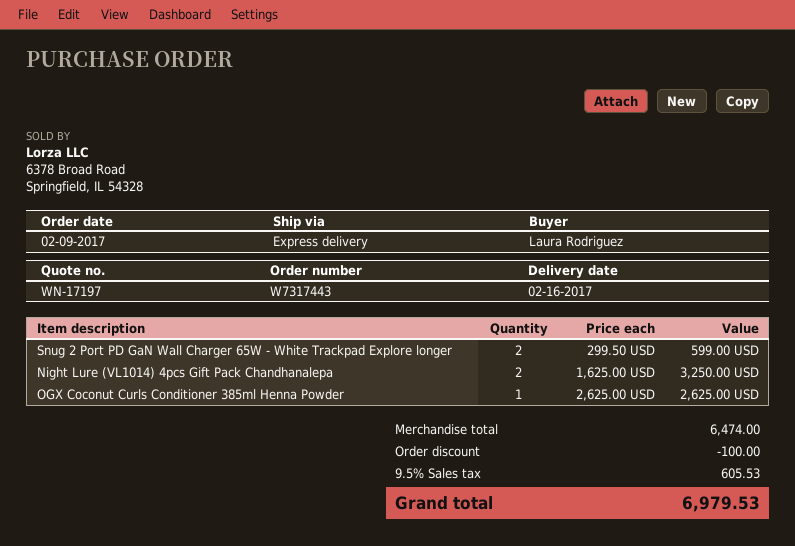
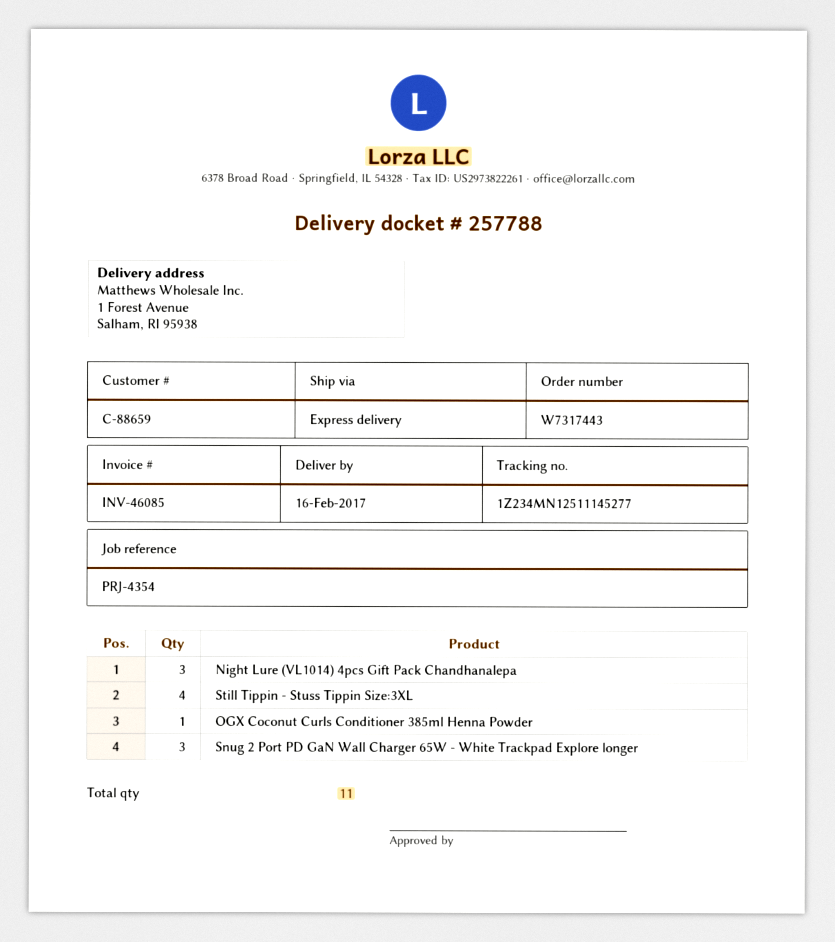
Snug 2 Port PD GaN Wall Charger 65W - White Trackpad Explore longer: 2 -> 3
Night Lure (VL1014) 4pcs Gift Pack Chandhanalepa: 2 -> 3
Still Tippin - Stuss Tippin Size:3XL: none -> 4

